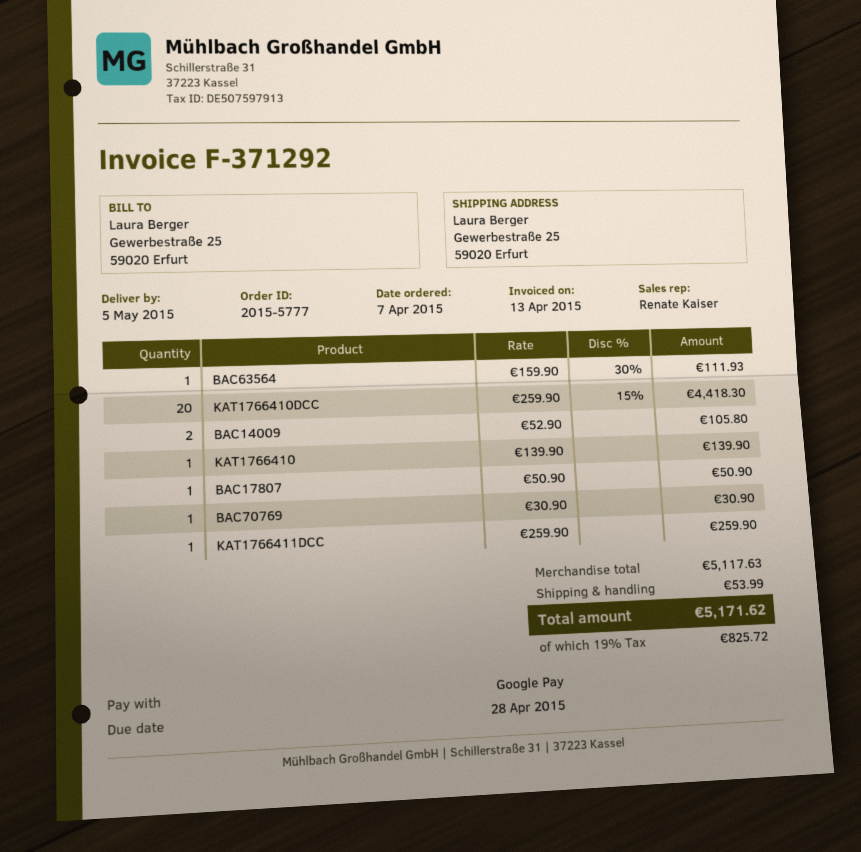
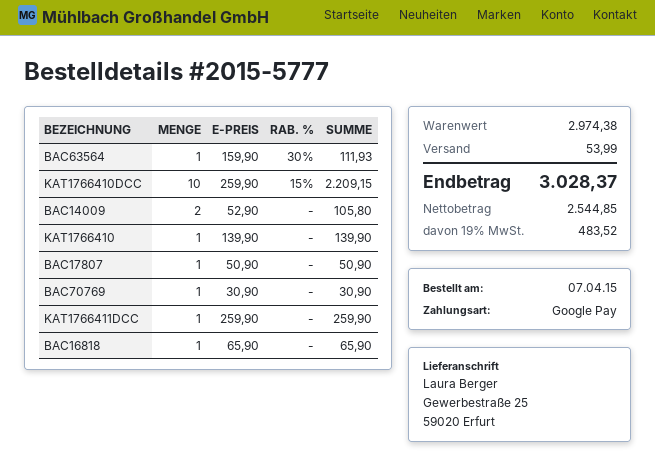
KAT1766410DCC: 20 x 259.90 - 15% = 4418.30 -> 10 x 259.90 - 15% = 2209.15
BAC16818: none -> 1 x 65.90 = 65.90
subtotal: 5117.63 -> 2974.38
tax: 19% = 825.72 -> 19% = 483.52
total: 5171.62 -> 3028.37

